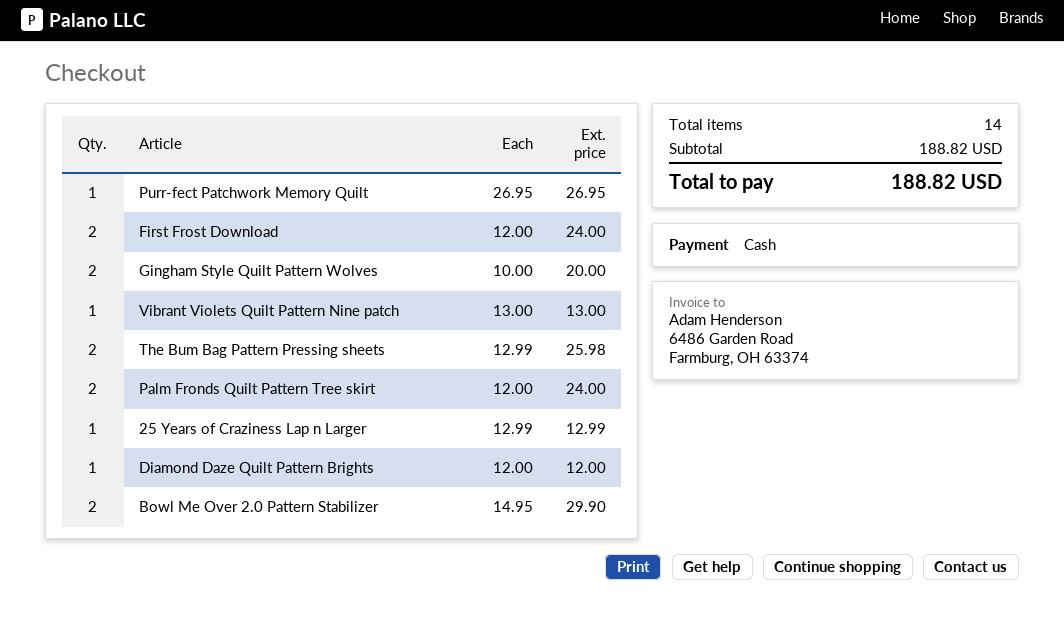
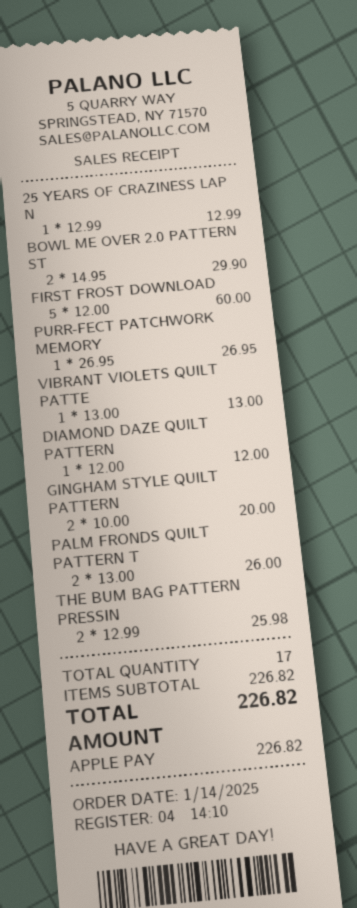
payment method: cash -> Apple Pay
First Frost Download: 2 x 12.00 = 24.00 -> 5 x 12.00 = 60.00
Palm Fronds Quilt Pattern Tree skirt: 2 x 12.00 = 24.00 -> 2 x 13.00 = 26.00
total quantity: 14 -> 17
subtotal: 188.82 -> 226.82
total: 188.82 -> 226.82

